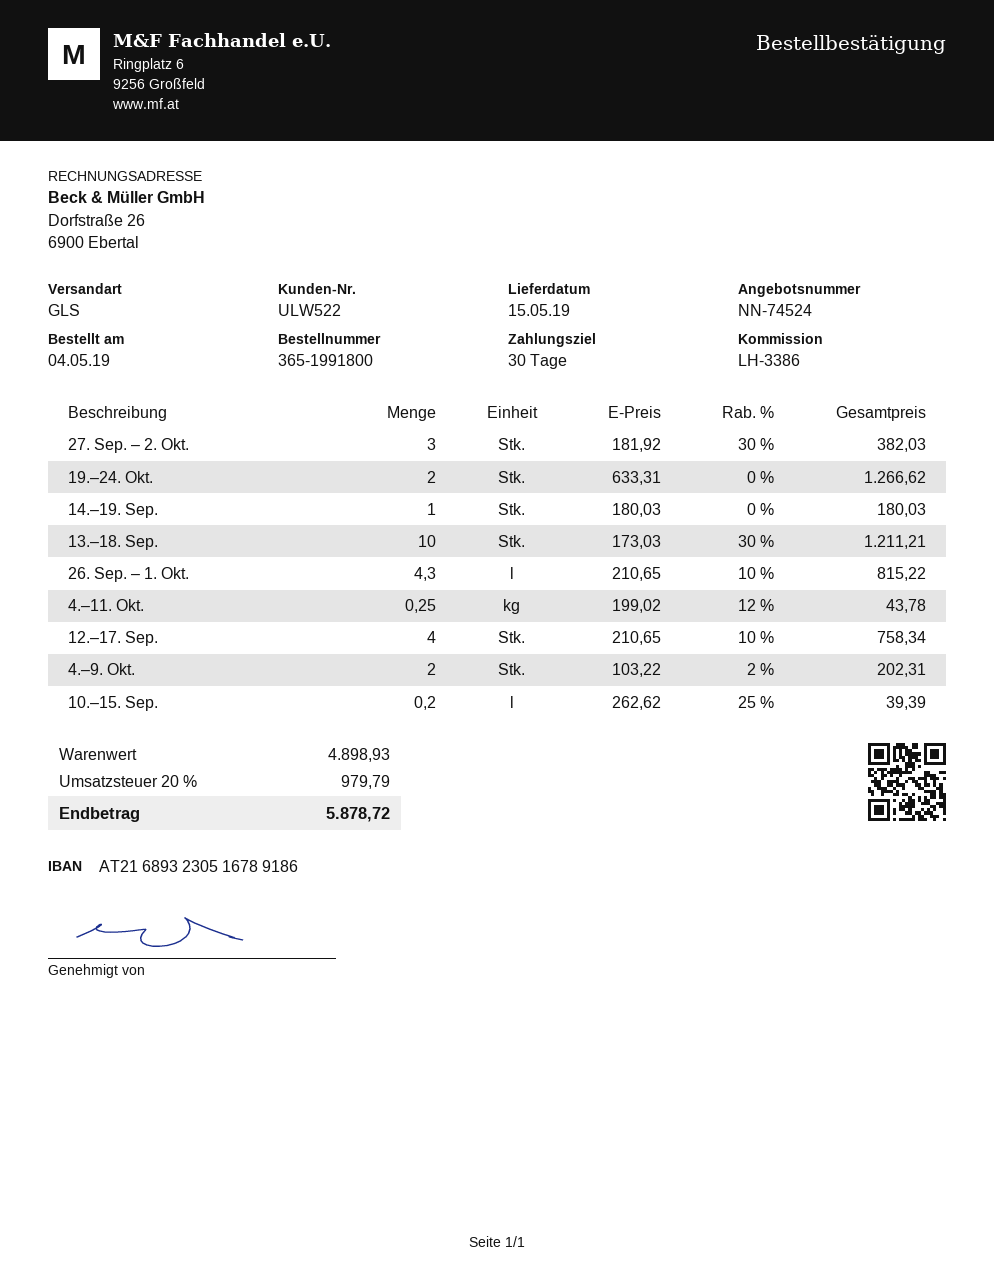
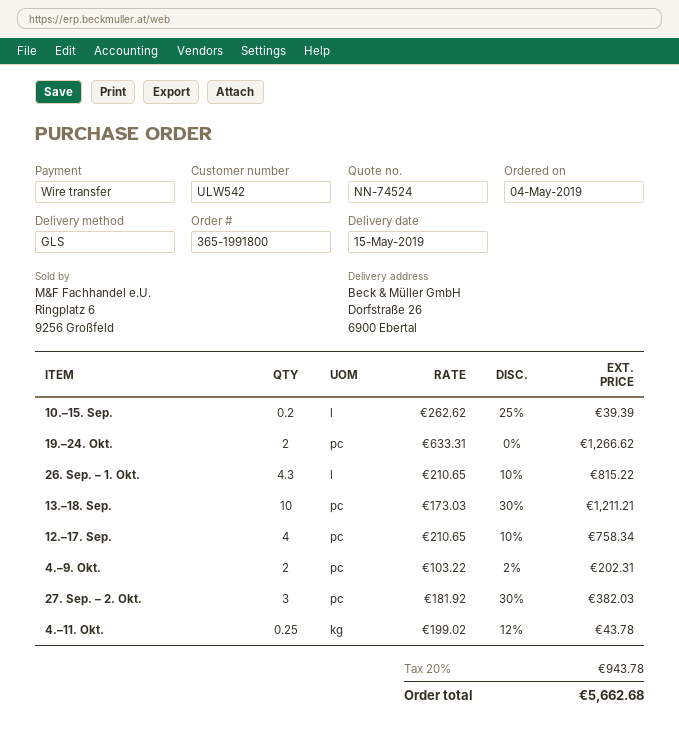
customer number: ULW522 -> ULW542
14.–19. Sep.: 1 x 180.03 = 180.03 -> none
tax: 20% = 979.79 -> 20% = 943.78
total: 5878.72 -> 5662.68

